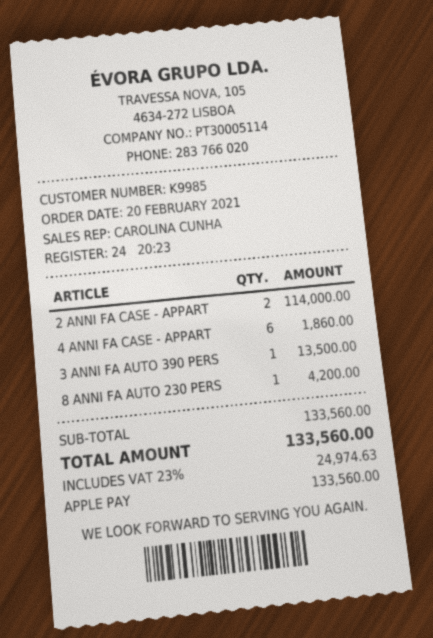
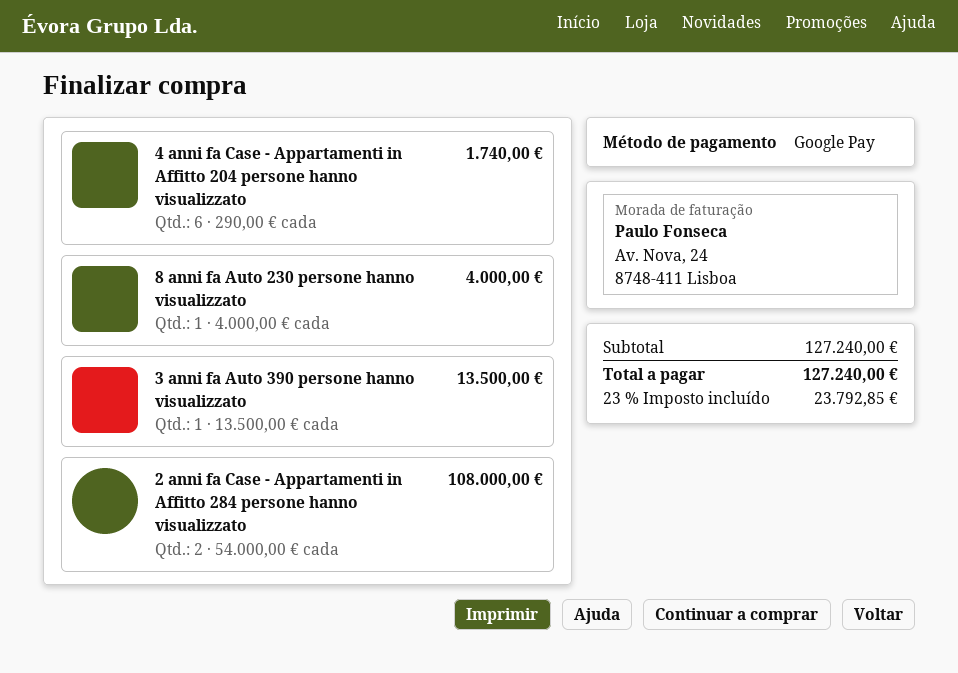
payment method: Apple Pay -> Google Pay
2 ANNI FA CASE - APPART: 2 for 114000.00 -> 2 for 108000.00
4 ANNI FA CASE - APPART: 6 for 1860.00 -> 6 for 1740.00
8 ANNI FA AUTO 230 PERS: 1 for 4200.00 -> 1 for 4000.00
subtotal: 133560.00 -> 127240.00
tax: 23% = 24974.63 -> 23% = 23792.85
total: 133560.00 -> 127240.00

